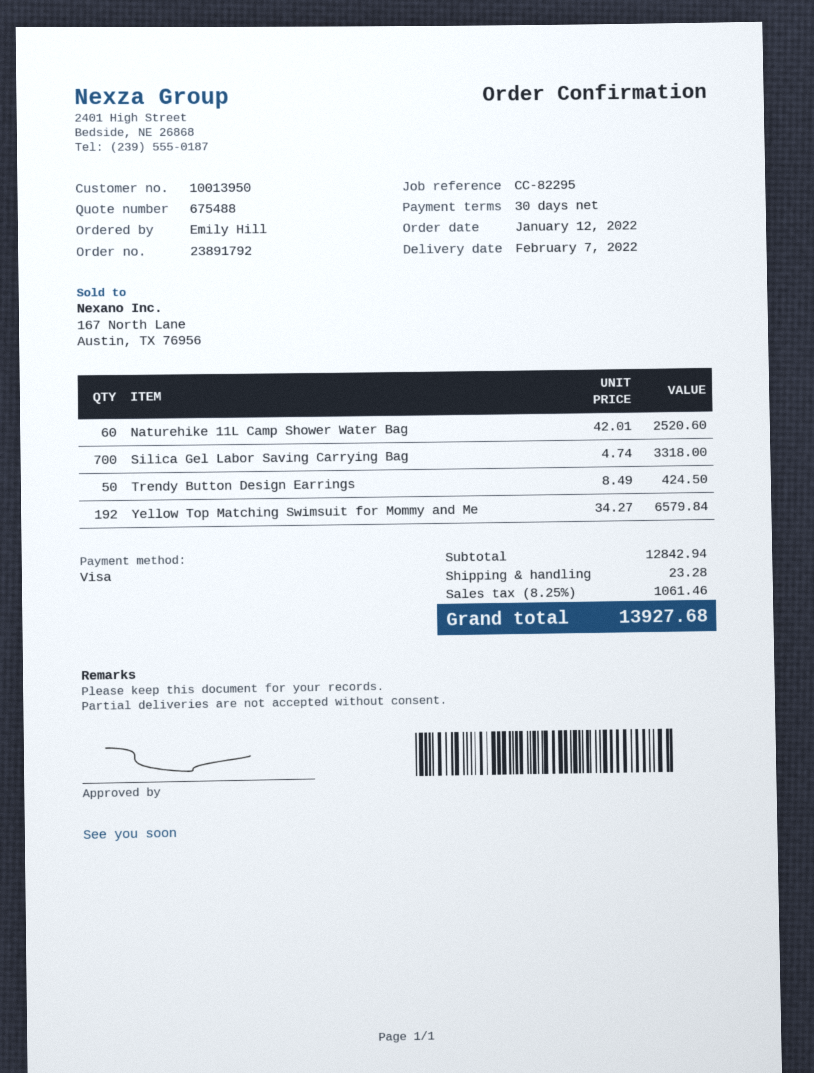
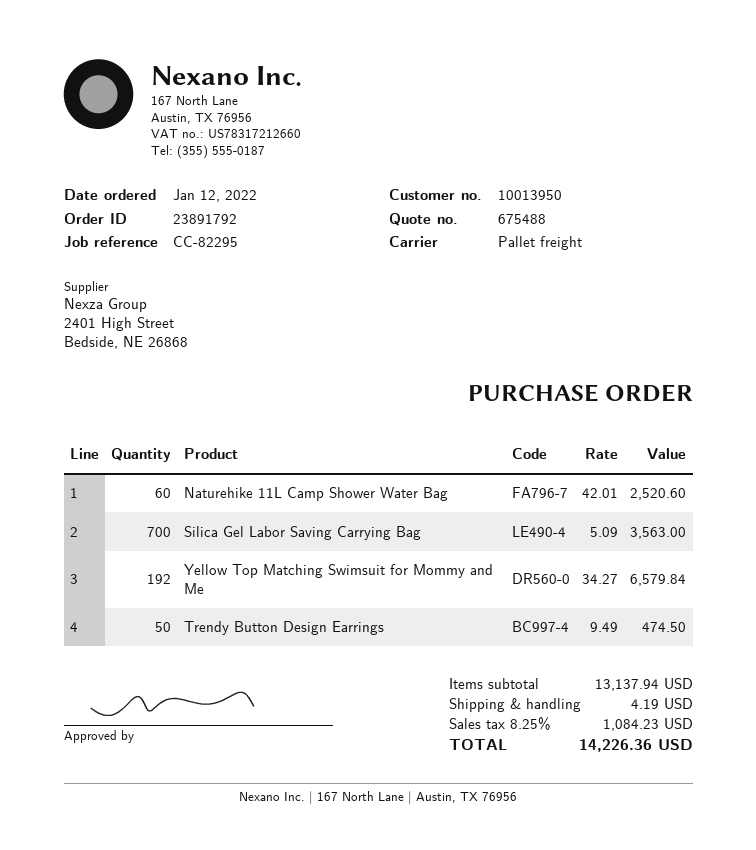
Silica Gel Labor Saving Carrying Bag: 700 x 4.74 = 3318.00 -> 700 x 5.09 = 3563.00
Trendy Button Design Earrings: 50 x 8.49 = 424.50 -> 50 x 9.49 = 474.50
subtotal: 12842.94 -> 13137.94
shipping: 23.28 -> 4.19
tax: 8.25% = 1061.46 -> 8.25% = 1084.23
total: 13927.68 -> 14226.36

